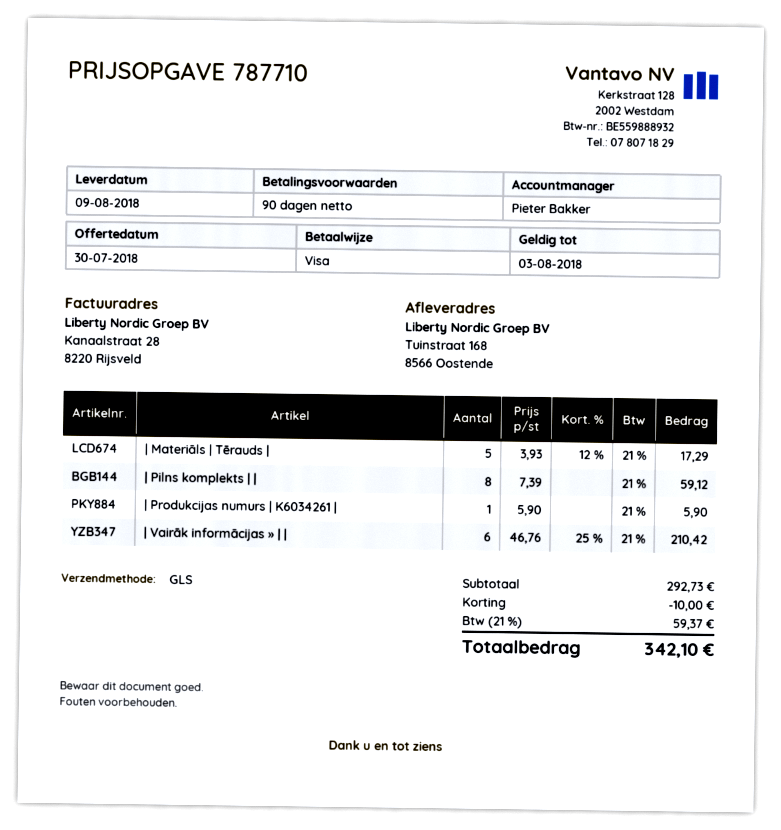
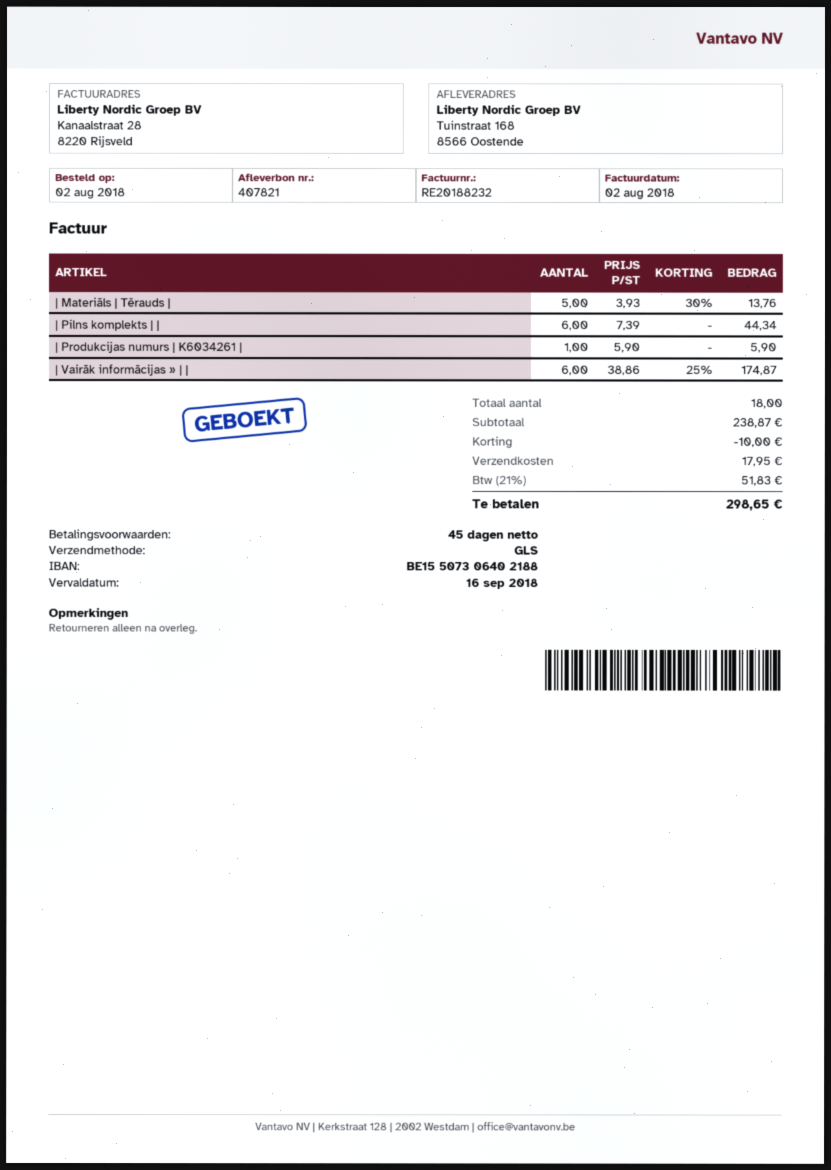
payment terms: 90 days -> 45 days
| Materiāls | Tērauds |: 5 x 3.93 - 12% = 17.29 -> 5 x 3.93 - 30% = 13.76
| Pilns komplekts | |: 8 x 7.39 = 59.12 -> 6 x 7.39 = 44.34
| Vairāk informācijas » | |: 6 x 46.76 - 25% = 210.42 -> 6 x 38.86 - 25% = 174.87
subtotal: 292.73 -> 238.87
shipping: none -> 17.95
tax: 21% = 59.37 -> 21% = 51.83
total: 342.10 -> 298.65

